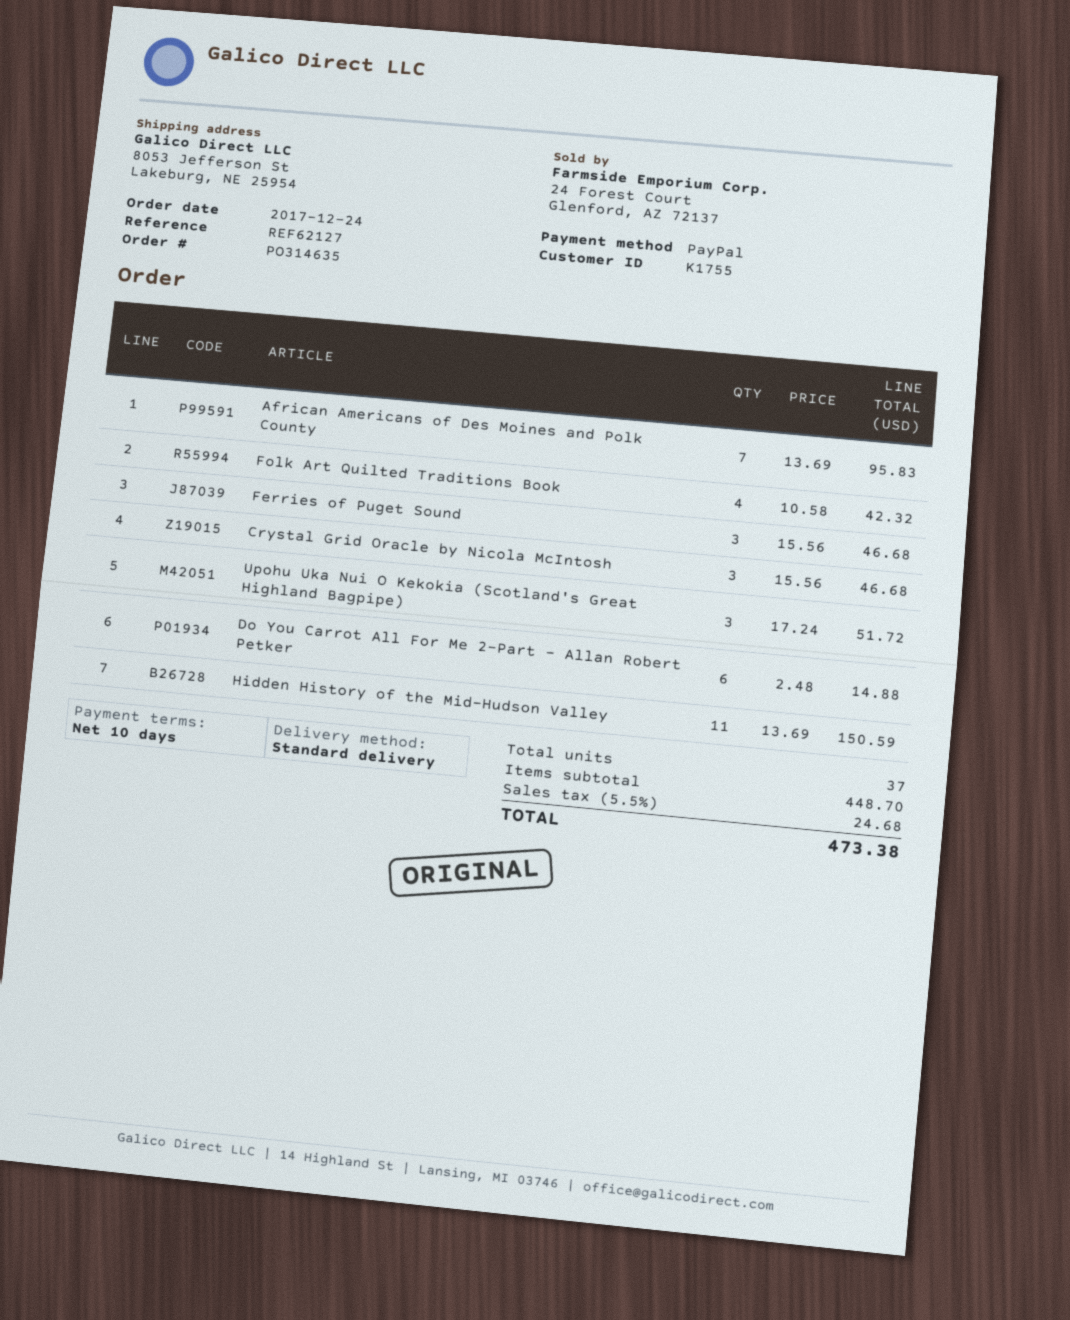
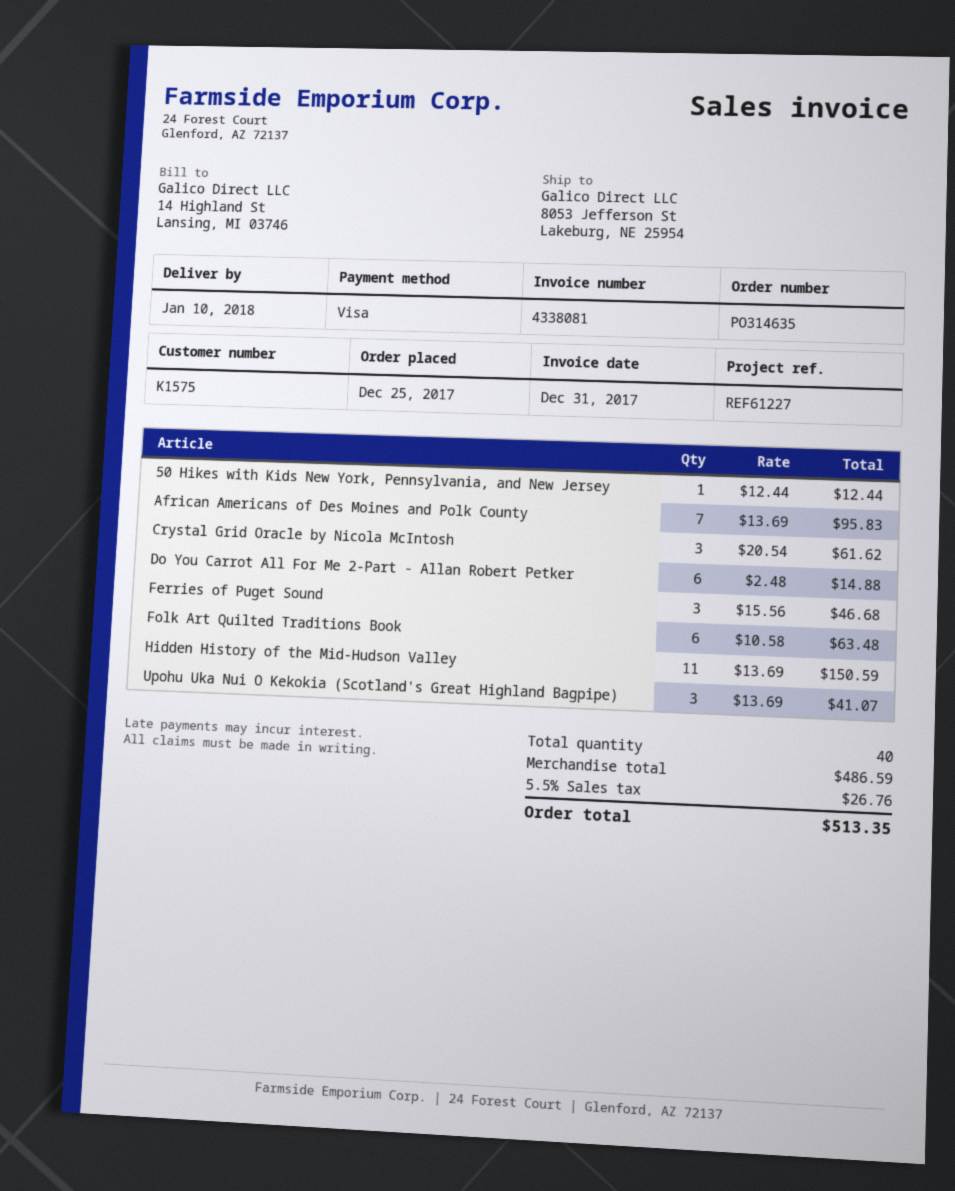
order date: 2017-12-24 -> 2017-12-25
customer number: K1755 -> K1575
reference: REF62127 -> REF61227
payment method: PayPal -> Visa
Folk Art Quilted Traditions Book: 4 x 10.58 = 42.32 -> 6 x 10.58 = 63.48
Crystal Grid Oracle by Nicola McIntosh: 3 x 15.56 = 46.68 -> 3 x 20.54 = 61.62
Upohu Uka Nui O Kekokia (Scotland's Great Highland Bagpipe): 3 x 17.24 = 51.72 -> 3 x 13.69 = 41.07
50 Hikes with Kids New York, Pennsylvania, and New Jersey: none -> 1 x 12.44 = 12.44
total quantity: 37 -> 40
subtotal: 448.70 -> 486.59
tax: 5.5% = 24.68 -> 5.5% = 26.76
total: 473.38 -> 513.35

